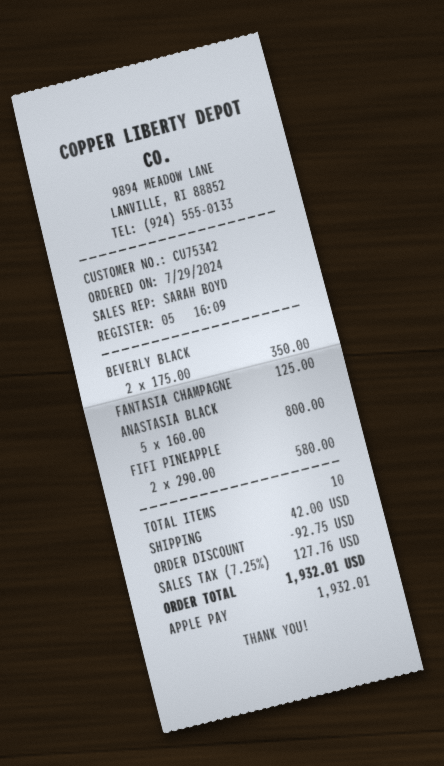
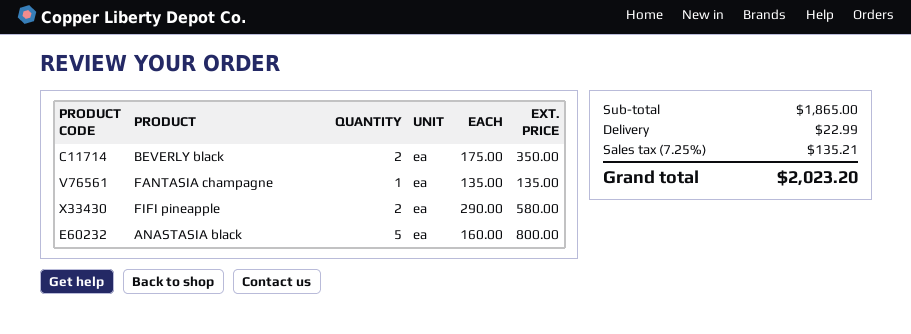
FANTASIA CHAMPAGNE: 1 x 125.00 = 125.00 -> 1 x 135.00 = 135.00
discount: 92.75 -> none
shipping: 42.00 -> 22.99
tax: 7.25% = 127.76 -> 7.25% = 135.21
total: 1932.01 -> 2023.20

